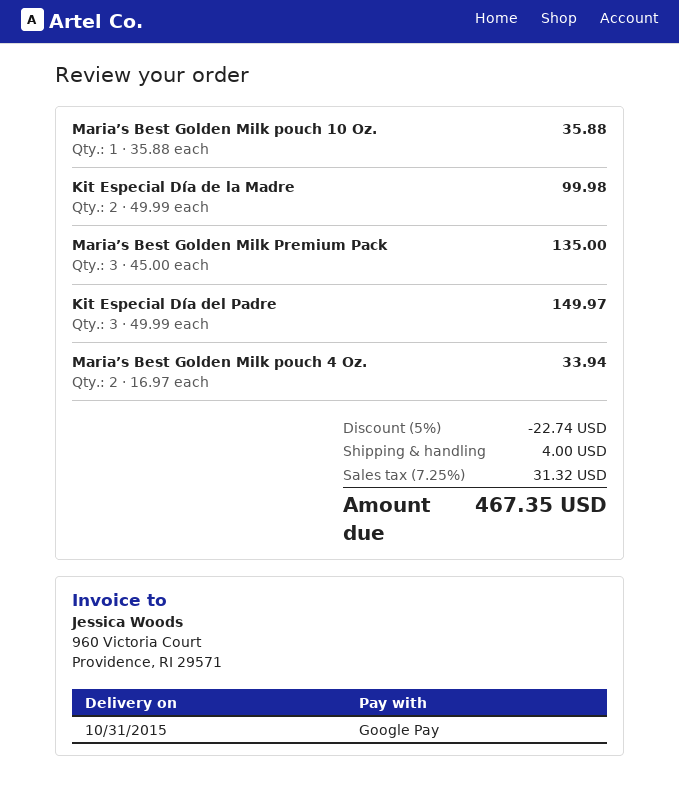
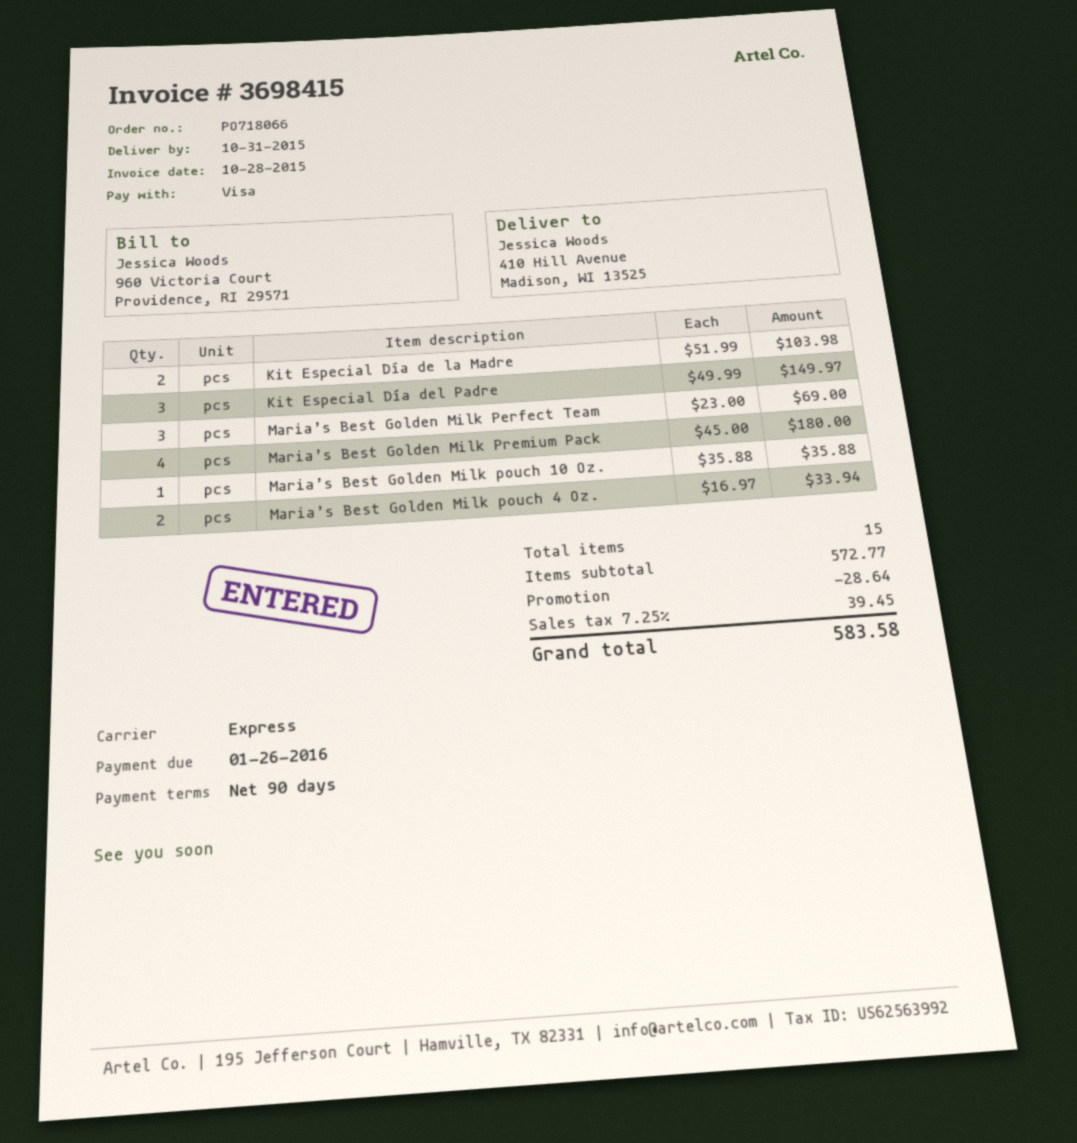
payment method: Google Pay -> Visa
Kit Especial Día de la Madre: 2 x 49.99 = 99.98 -> 2 x 51.99 = 103.98
Maria’s Best Golden Milk Premium Pack: 3 x 45.00 = 135.00 -> 4 x 45.00 = 180.00
Maria’s Best Golden Milk Perfect Team: none -> 3 x 23.00 = 69.00
discount: 22.74 -> 28.64
shipping: 4.00 -> none
tax: 7.25% = 31.32 -> 7.25% = 39.45
total: 467.35 -> 583.58

